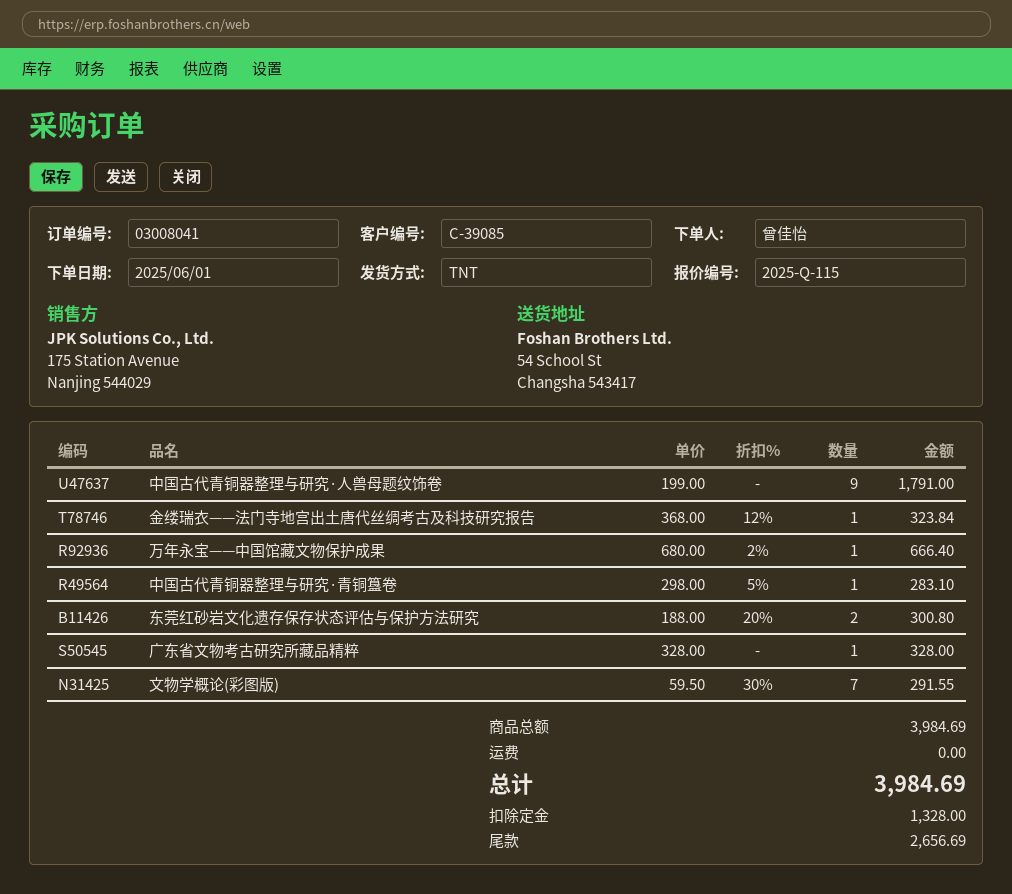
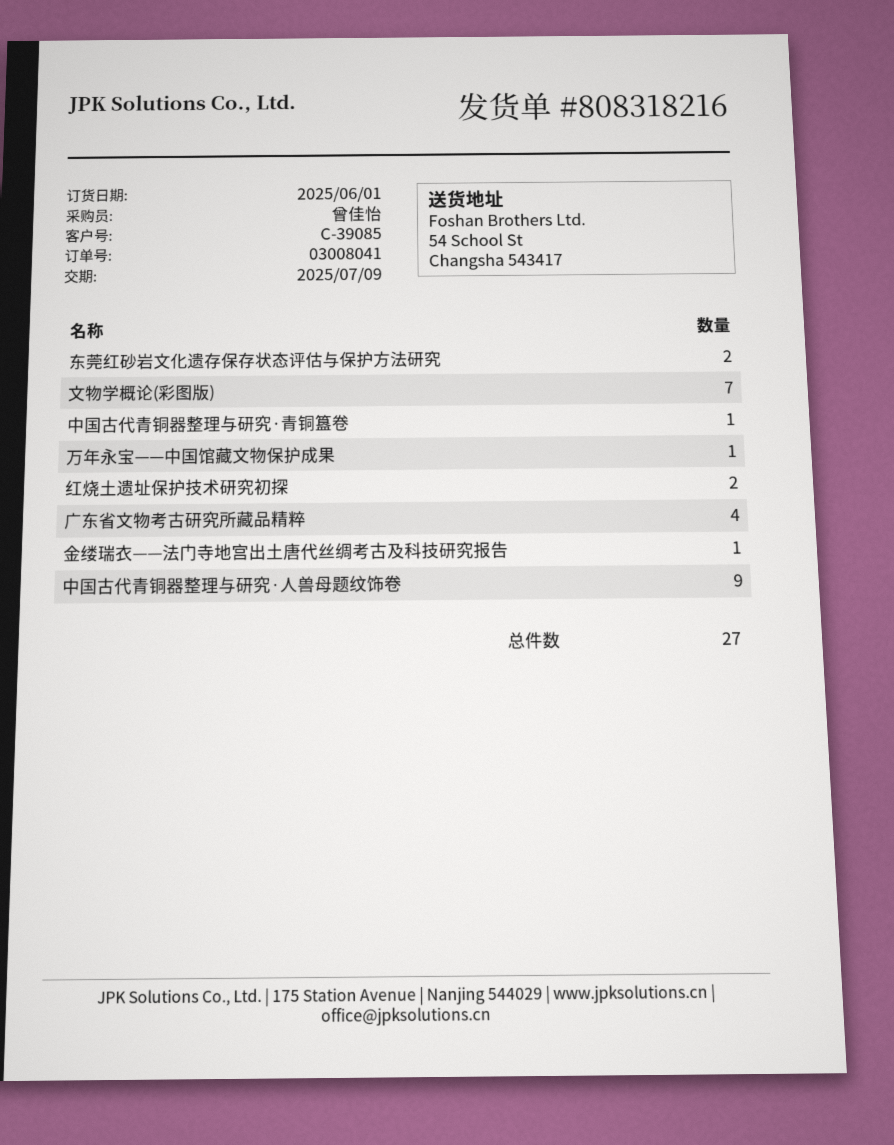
广东省文物考古研究所藏品精粹: 1 -> 4
红烧土遗址保护技术研究初探: none -> 2

